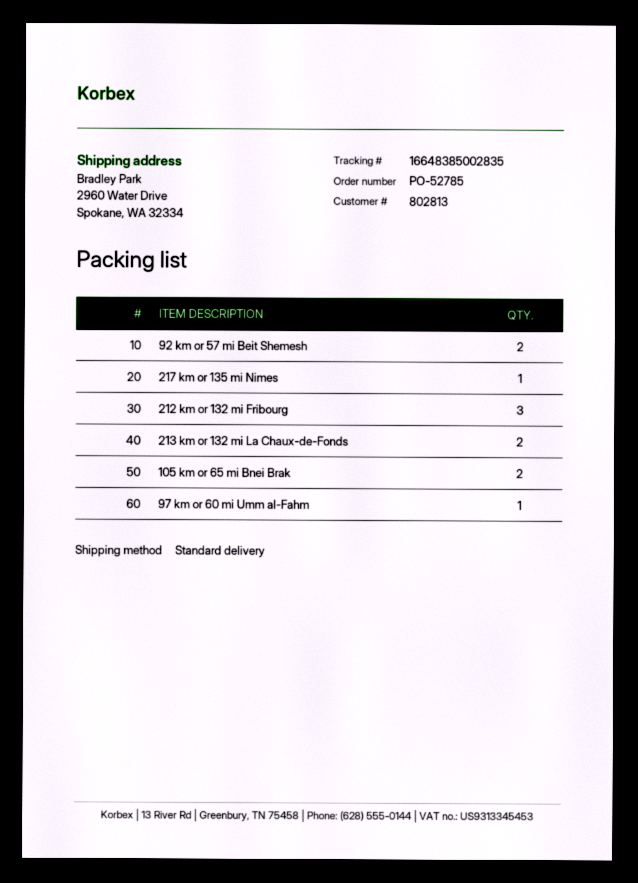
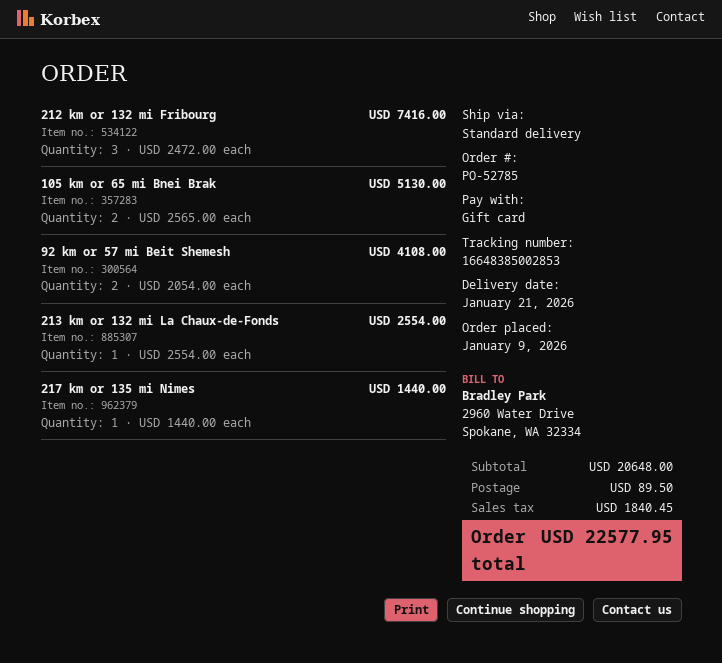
tracking number: 16648385002835 -> 16648385002853
213 km or 132 mi La Chaux-de-Fonds: 2 -> 1
97 km or 60 mi Umm al-Fahm: 1 -> none

